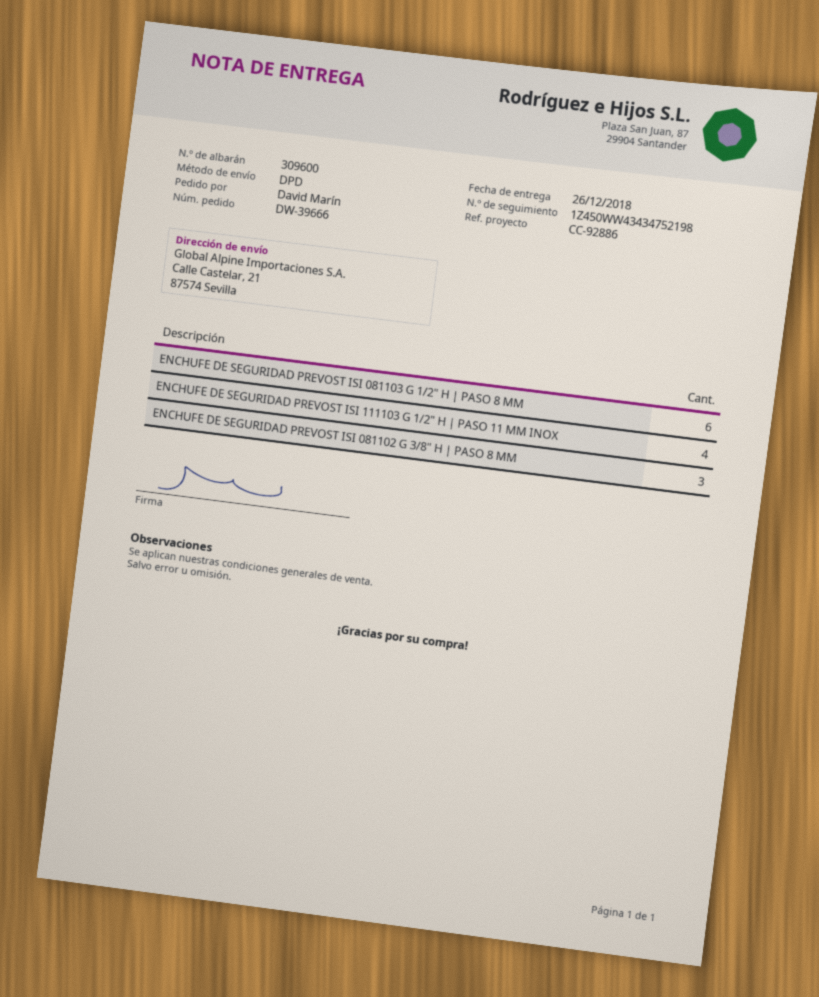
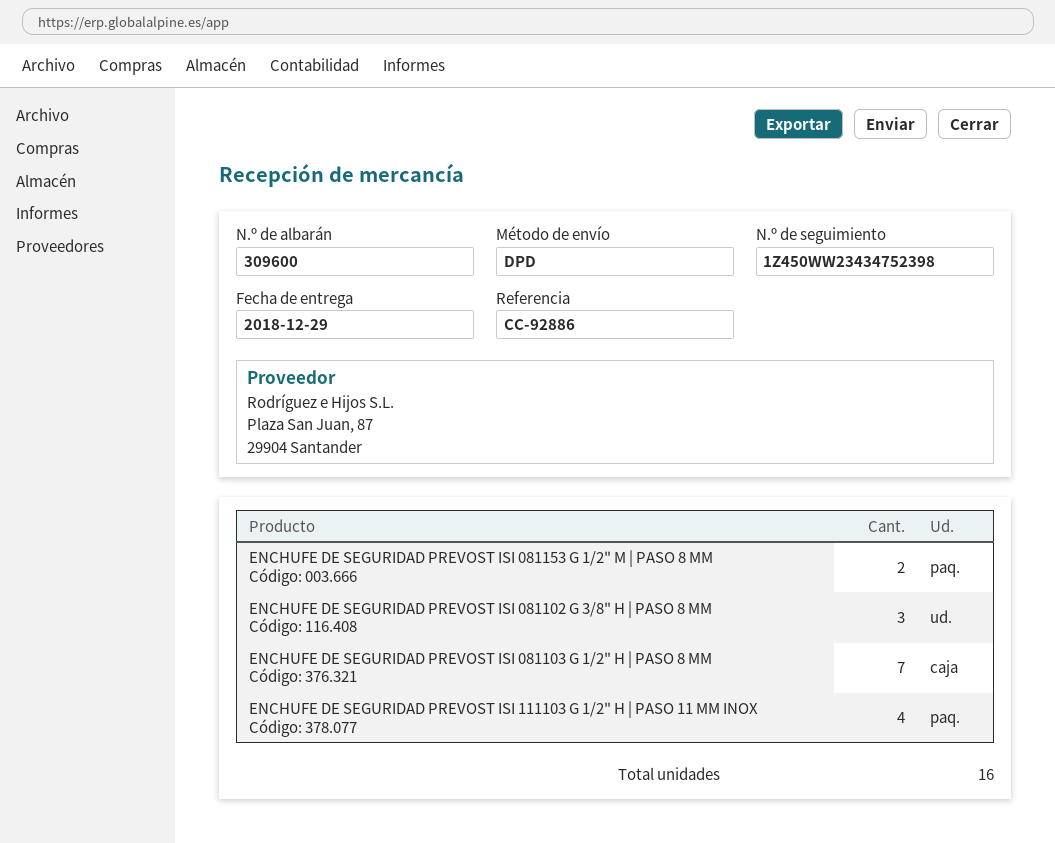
delivery date: 2018-12-26 -> 2018-12-29
tracking number: 1Z450WW43434752198 -> 1Z450WW23434752398
ENCHUFE DE SEGURIDAD PREVOST ISI 081103 G 1/2" H | PASO 8 MM: 6 -> 7
ENCHUFE DE SEGURIDAD PREVOST ISI 081153 G 1/2" M | PASO 8 MM: none -> 2

